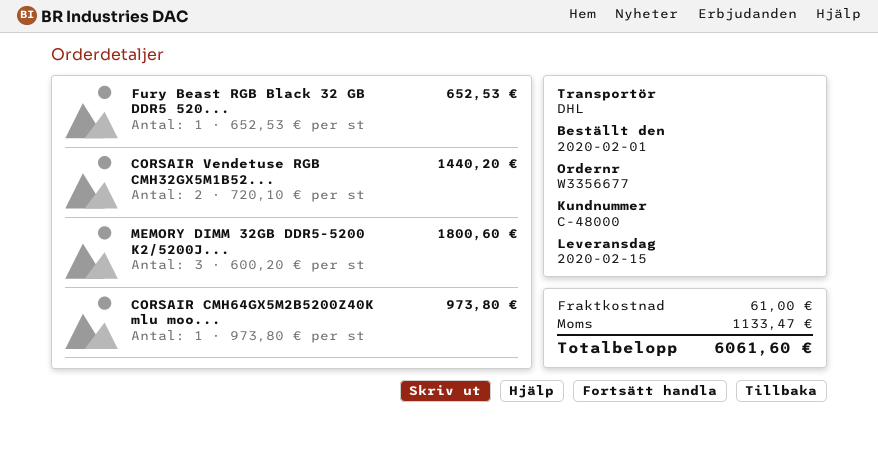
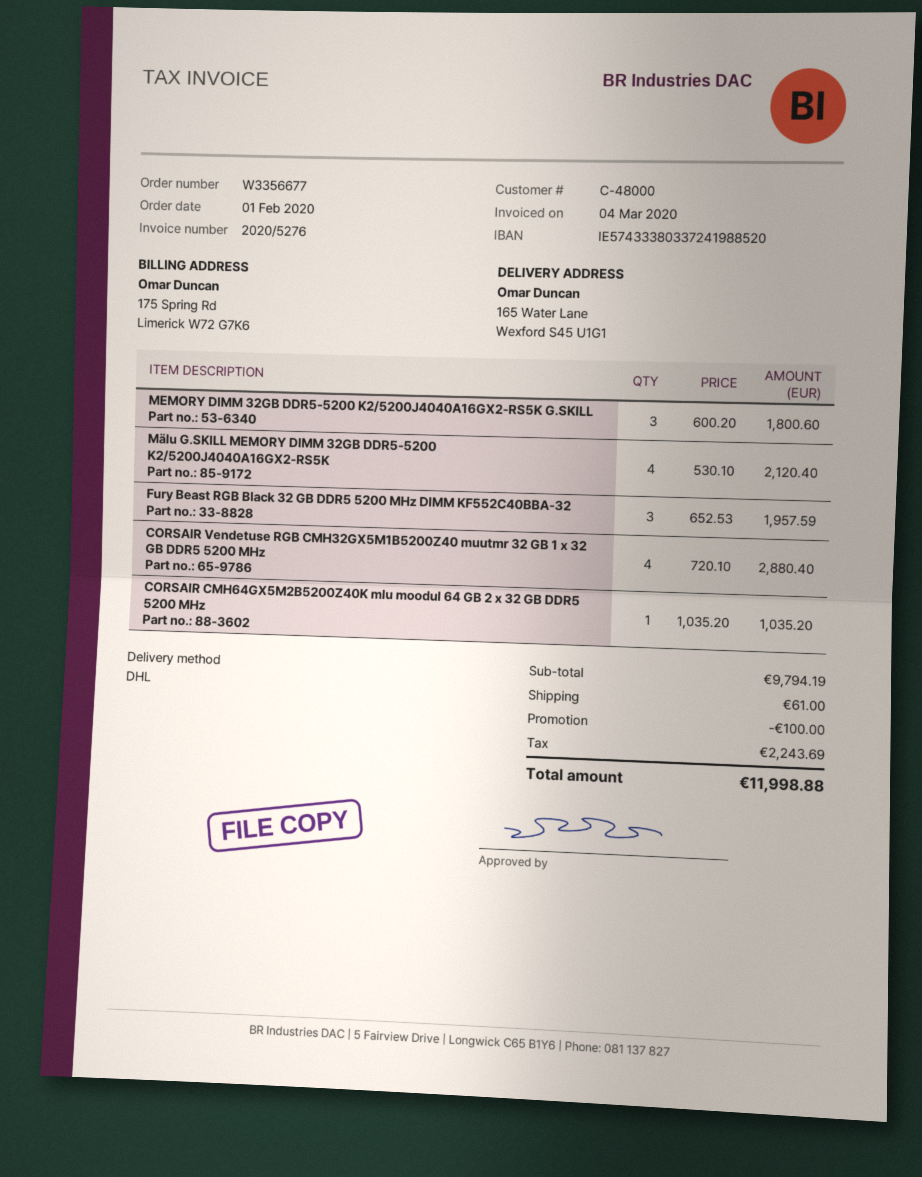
Fury Beast RGB Black 32 GB DDR5 520...: 1 x 652.53 = 652.53 -> 3 x 652.53 = 1957.59
CORSAIR Vendetuse RGB CMH32GX5M1B52...: 2 x 720.10 = 1440.20 -> 4 x 720.10 = 2880.40
CORSAIR CMH64GX5M2B5200Z40K mlu moo...: 1 x 973.80 = 973.80 -> 1 x 1035.20 = 1035.20
Mälu G.SKILL MEMORY DIMM 32GB DDR5-5200 K2/5200J4040A16GX2-RS5K: none -> 4 x 530.10 = 2120.40
discount: none -> 100.00
tax: 1133.47 -> 2243.69
total: 6061.60 -> 11998.88

